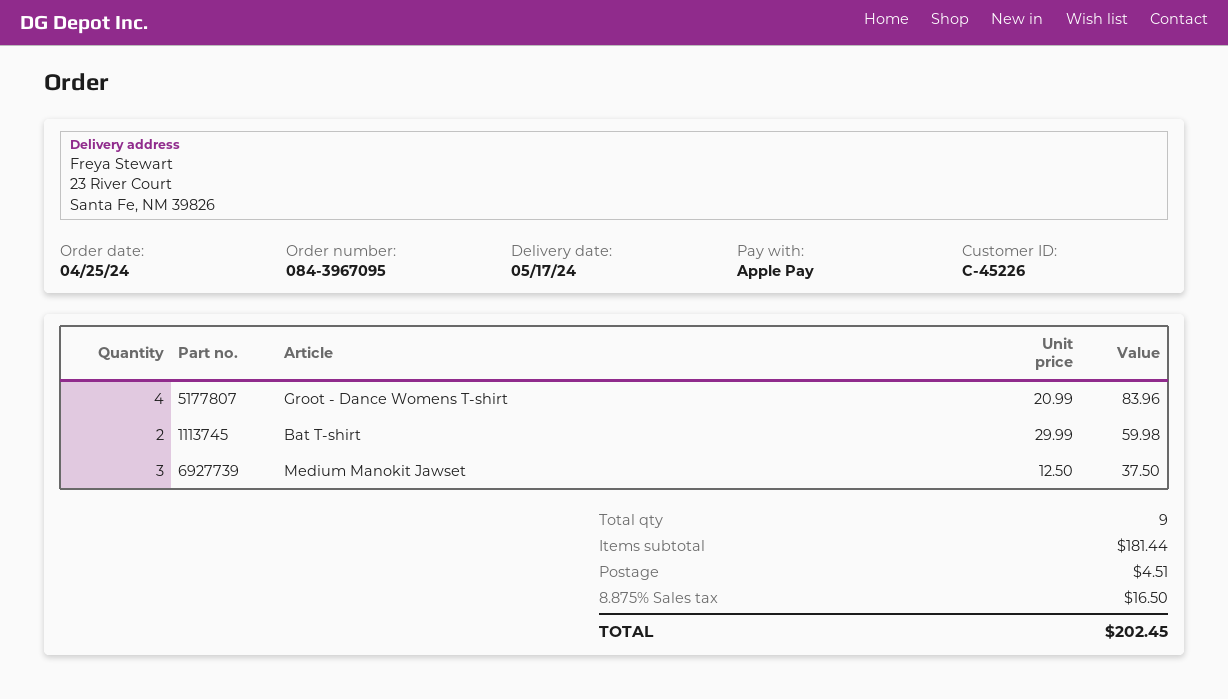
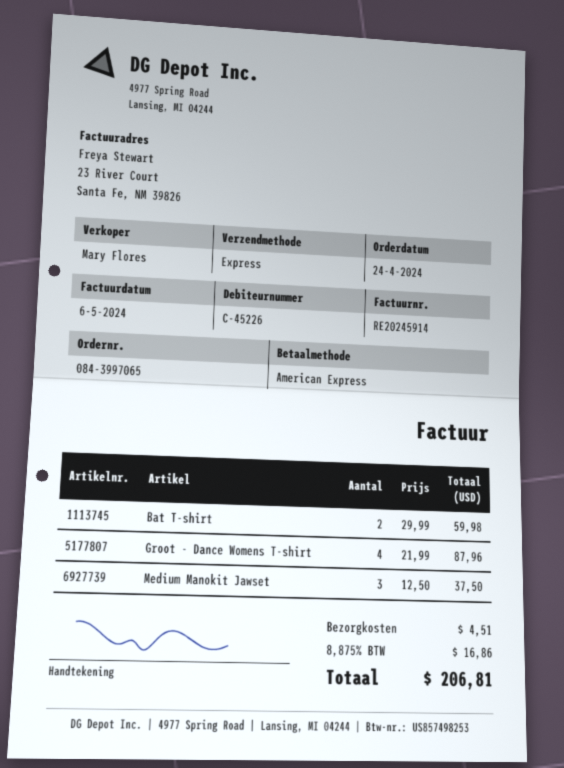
order number: 084-3967095 -> 084-3997065
order date: 2024-04-25 -> 2024-04-24
payment method: Apple Pay -> American Express
Groot - Dance Womens T-shirt: 4 x 20.99 = 83.96 -> 4 x 21.99 = 87.96
tax: 8.875% = 16.50 -> 8.875% = 16.86
total: 202.45 -> 206.81

